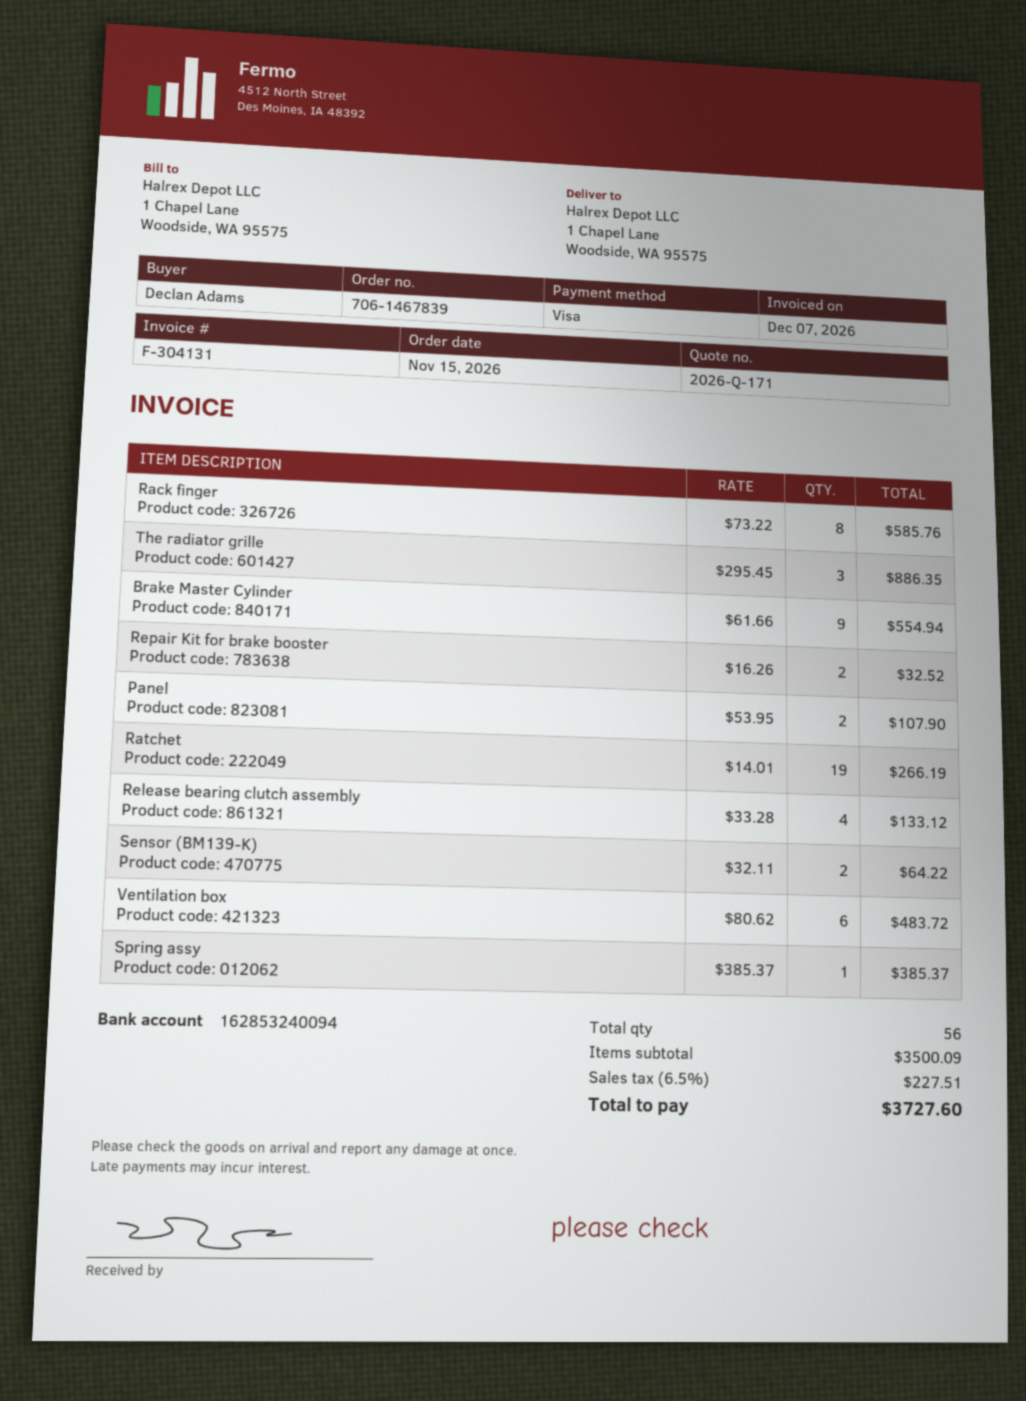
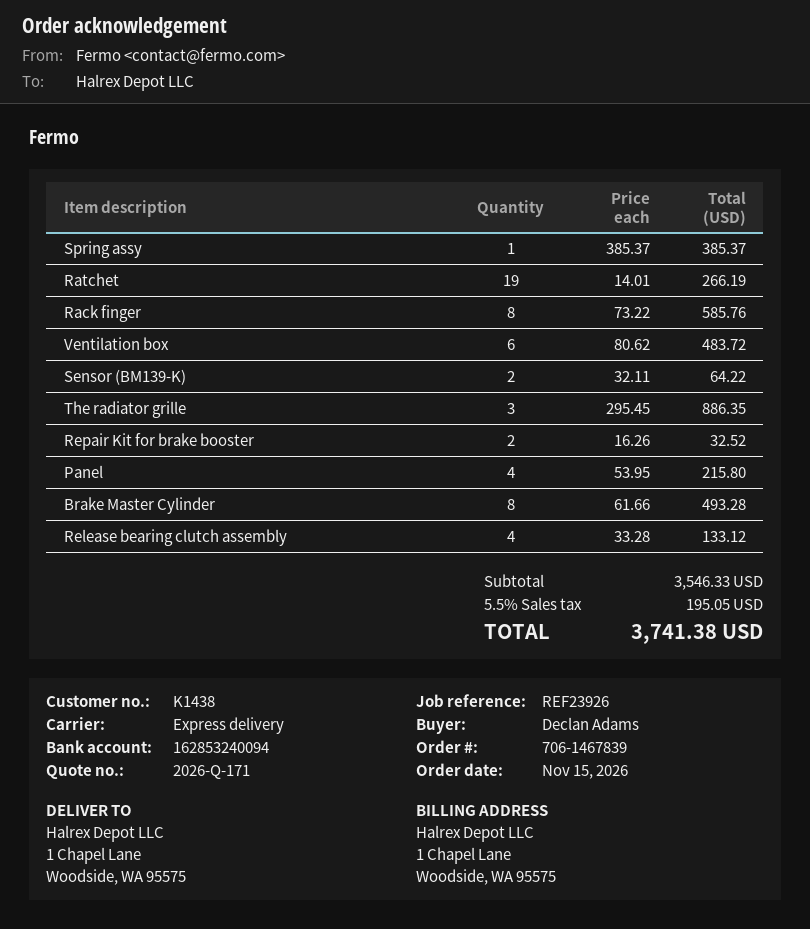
Brake Master Cylinder: 9 x 61.66 = 554.94 -> 8 x 61.66 = 493.28
Panel: 2 x 53.95 = 107.90 -> 4 x 53.95 = 215.80
subtotal: 3500.09 -> 3546.33
tax: 6.5% = 227.51 -> 5.5% = 195.05
total: 3727.60 -> 3741.38

